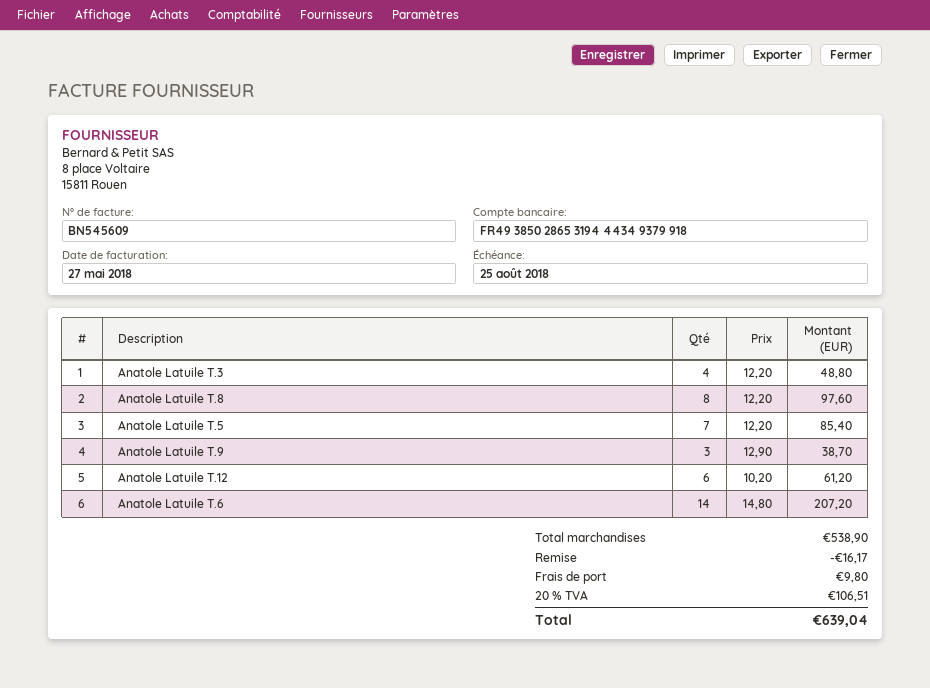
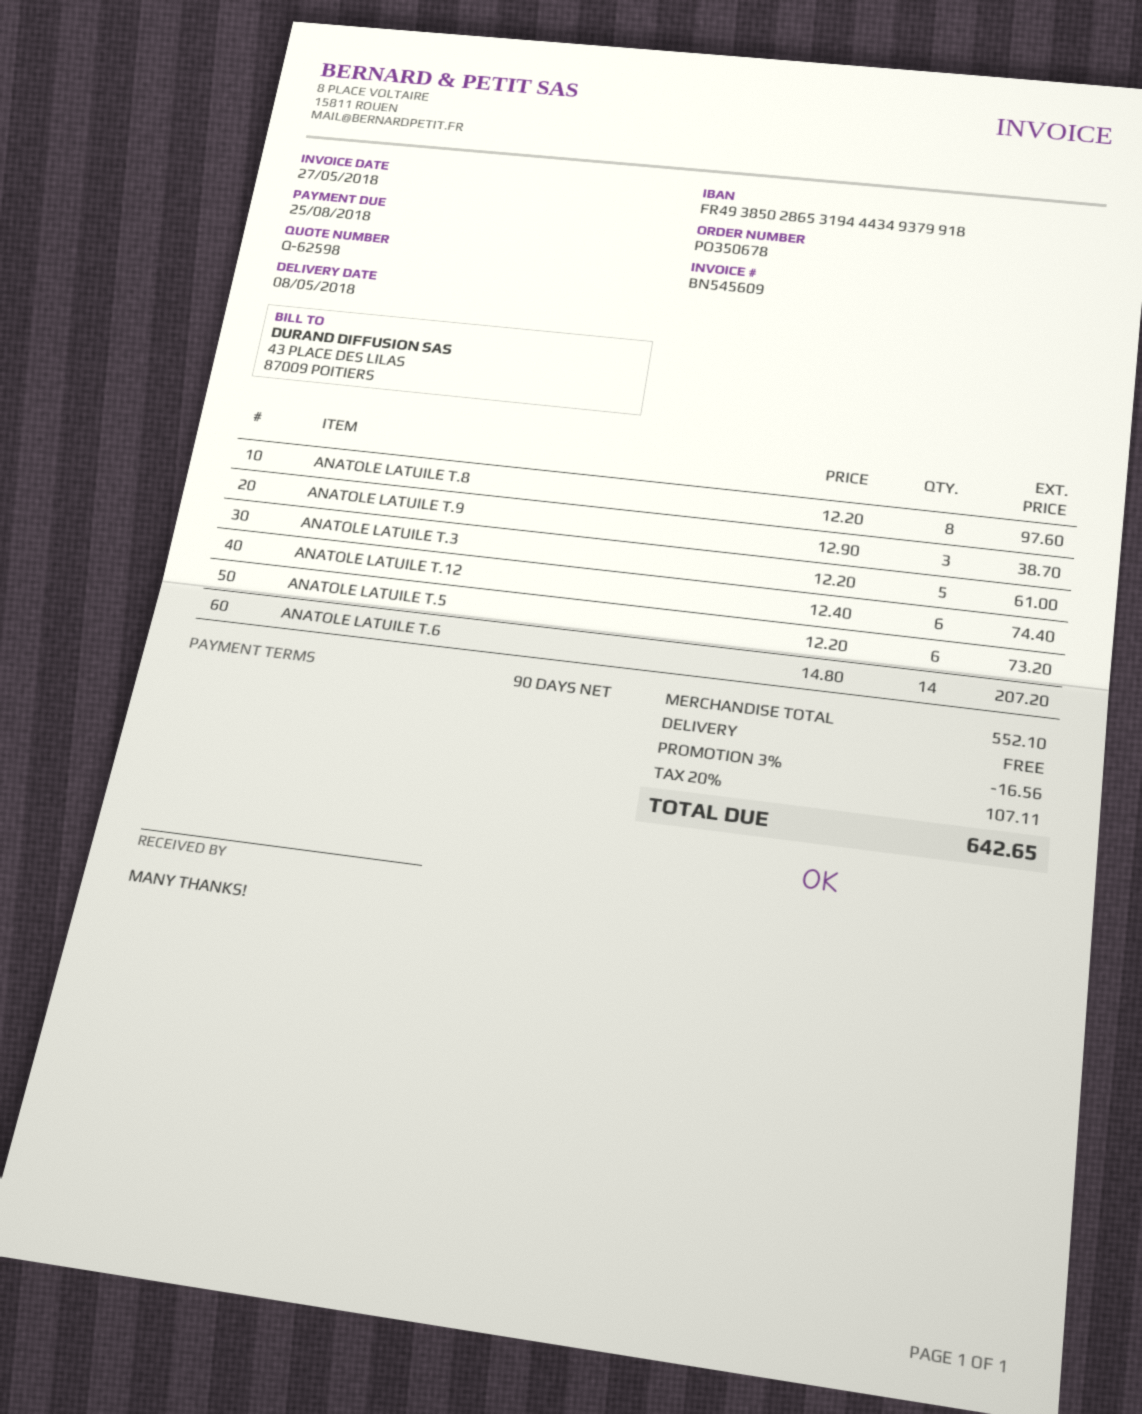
Anatole Latuile T.3: 4 x 12.20 = 48.80 -> 5 x 12.20 = 61.00
Anatole Latuile T.5: 7 x 12.20 = 85.40 -> 6 x 12.20 = 73.20
Anatole Latuile T.12: 6 x 10.20 = 61.20 -> 6 x 12.40 = 74.40
subtotal: 538.90 -> 552.10
discount: 16.17 -> 16.56
shipping: 9.80 -> 0.00
tax: 20% = 106.51 -> 20% = 107.11
total: 639.04 -> 642.65

